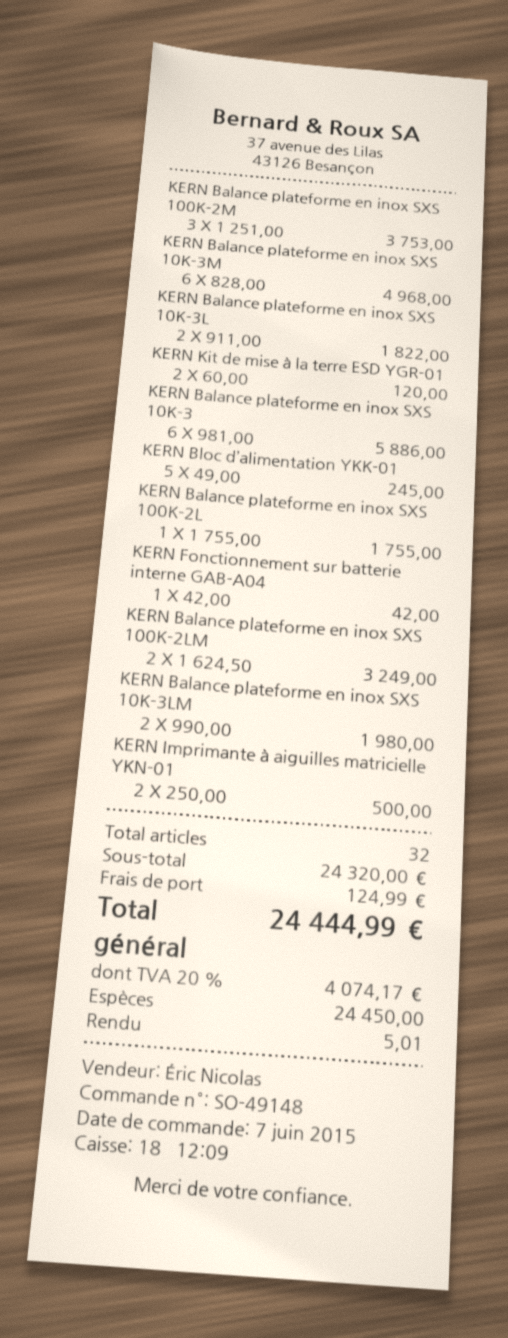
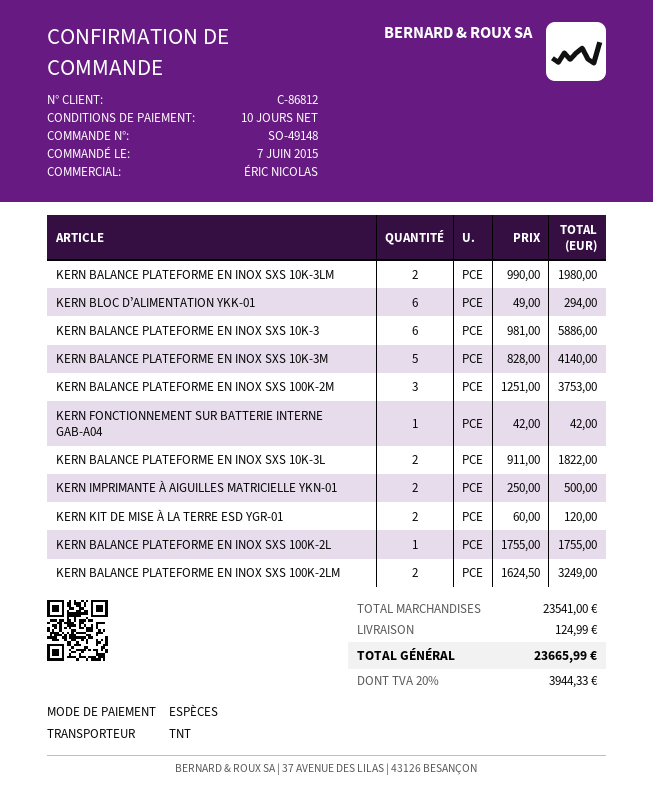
KERN Balance plateforme en inox SXS 10K-3M: 6 x 828.00 = 4968.00 -> 5 x 828.00 = 4140.00
KERN Bloc dʼalimentation YKK-01: 5 x 49.00 = 245.00 -> 6 x 49.00 = 294.00
subtotal: 24320.00 -> 23541.00
tax: 20% = 4074.17 -> 20% = 3944.33
total: 24444.99 -> 23665.99

